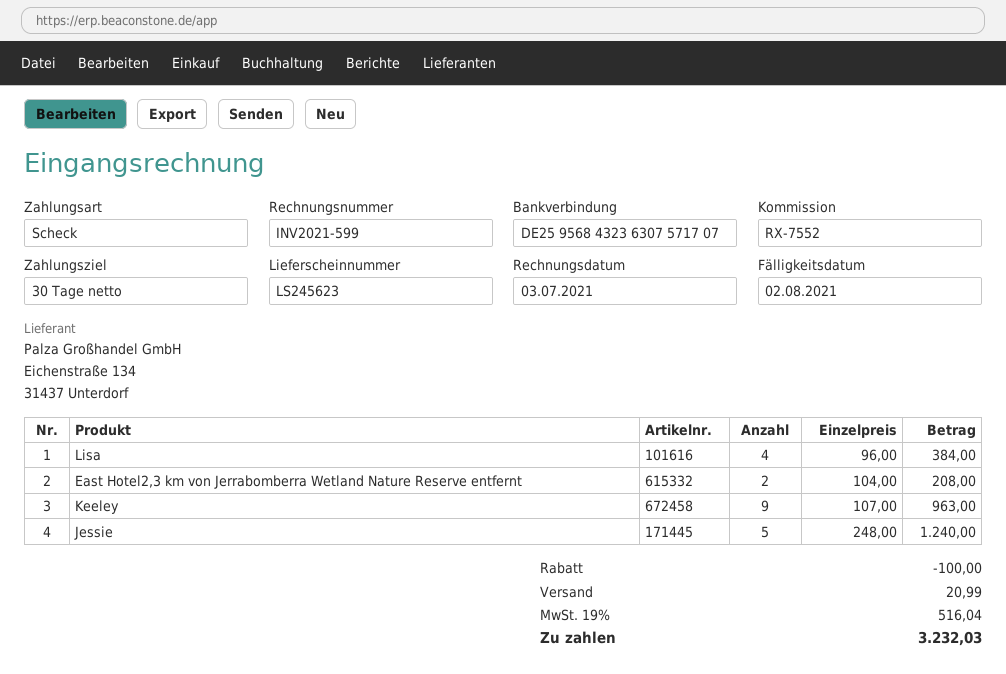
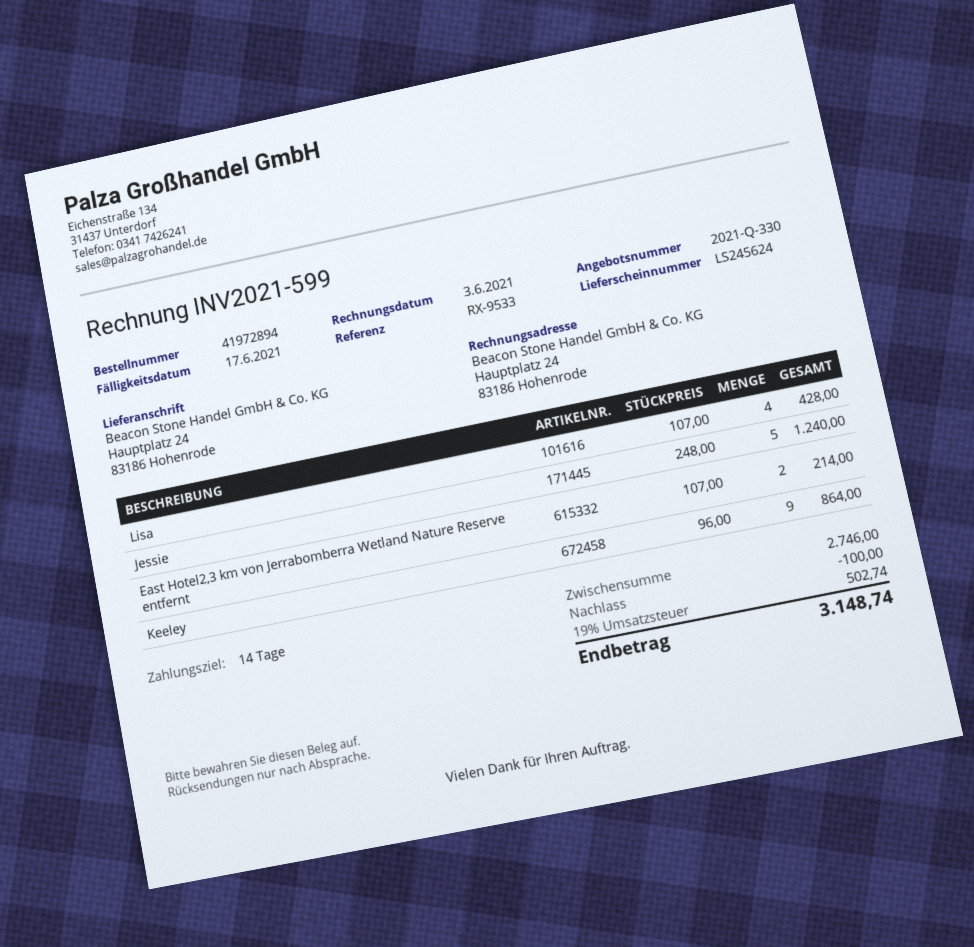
delivery note number: LS245623 -> LS245624
invoice date: 2021-07-03 -> 2021-06-03
payment terms: 30 days -> 14 days
due date: 2021-08-02 -> 2021-06-17
reference: RX-7552 -> RX-9533
Lisa: 4 x 96.00 = 384.00 -> 4 x 107.00 = 428.00
East Hotel2,3 km von Jerrabomberra Wetland Nature Reserve entfernt: 2 x 104.00 = 208.00 -> 2 x 107.00 = 214.00
Keeley: 9 x 107.00 = 963.00 -> 9 x 96.00 = 864.00
shipping: 20.99 -> none
tax: 19% = 516.04 -> 19% = 502.74
total: 3232.03 -> 3148.74

